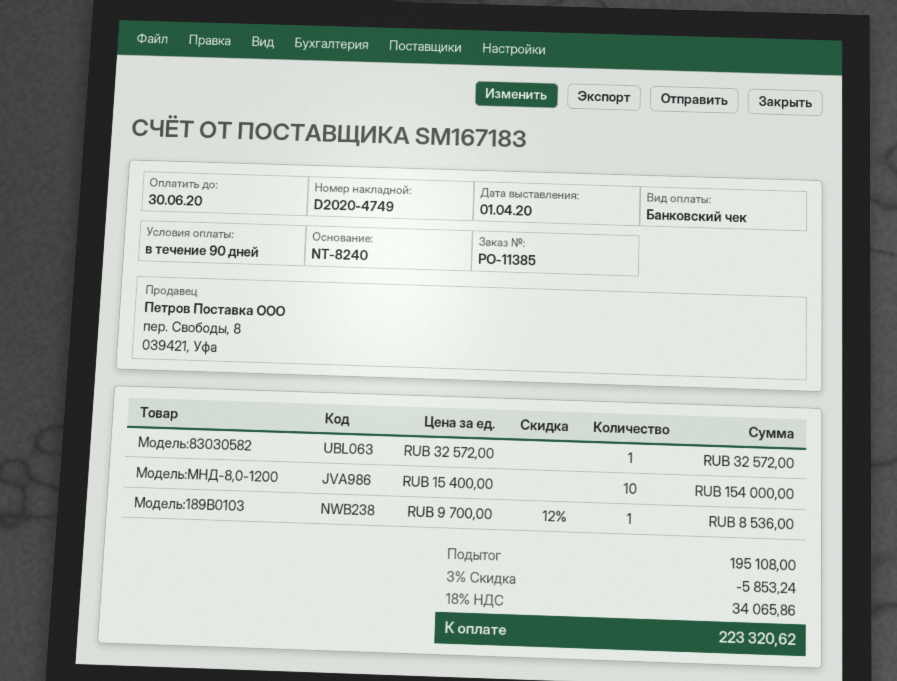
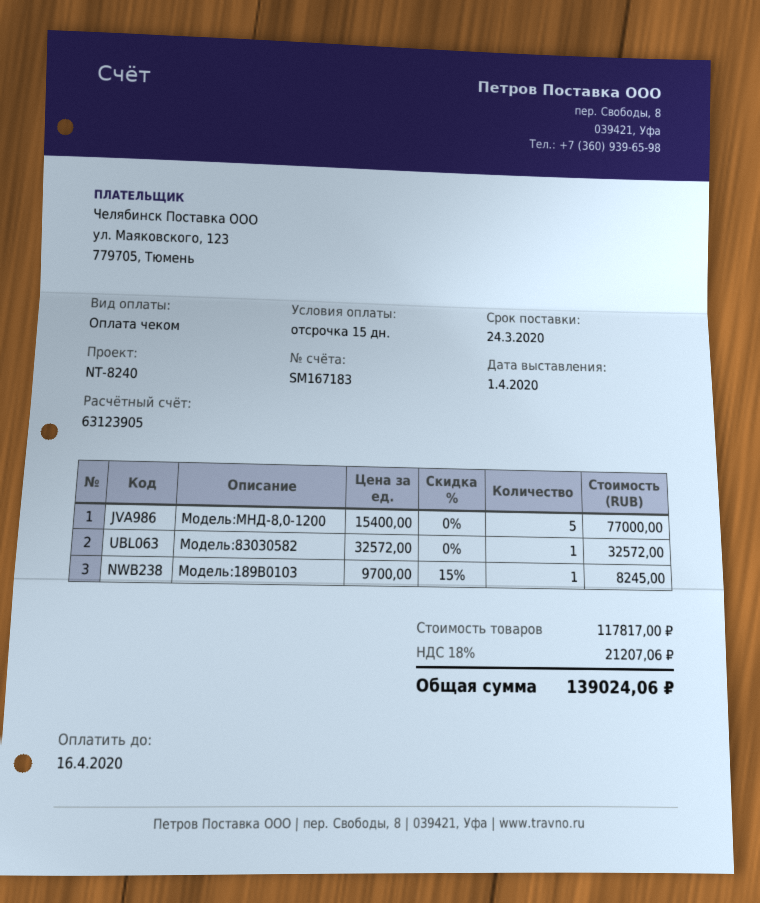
payment terms: 90 days -> 15 days
due date: 2020-06-30 -> 2020-04-16
Модель:МНД-8,0-1200: 10 x 15400.00 = 154000.00 -> 5 x 15400.00 = 77000.00
Модель:189B0103: 1 x 9700.00 - 12% = 8536.00 -> 1 x 9700.00 - 15% = 8245.00
subtotal: 195108.00 -> 117817.00
discount: 3% = 5853.24 -> none
tax: 18% = 34065.86 -> 18% = 21207.06
total: 223320.62 -> 139024.06

